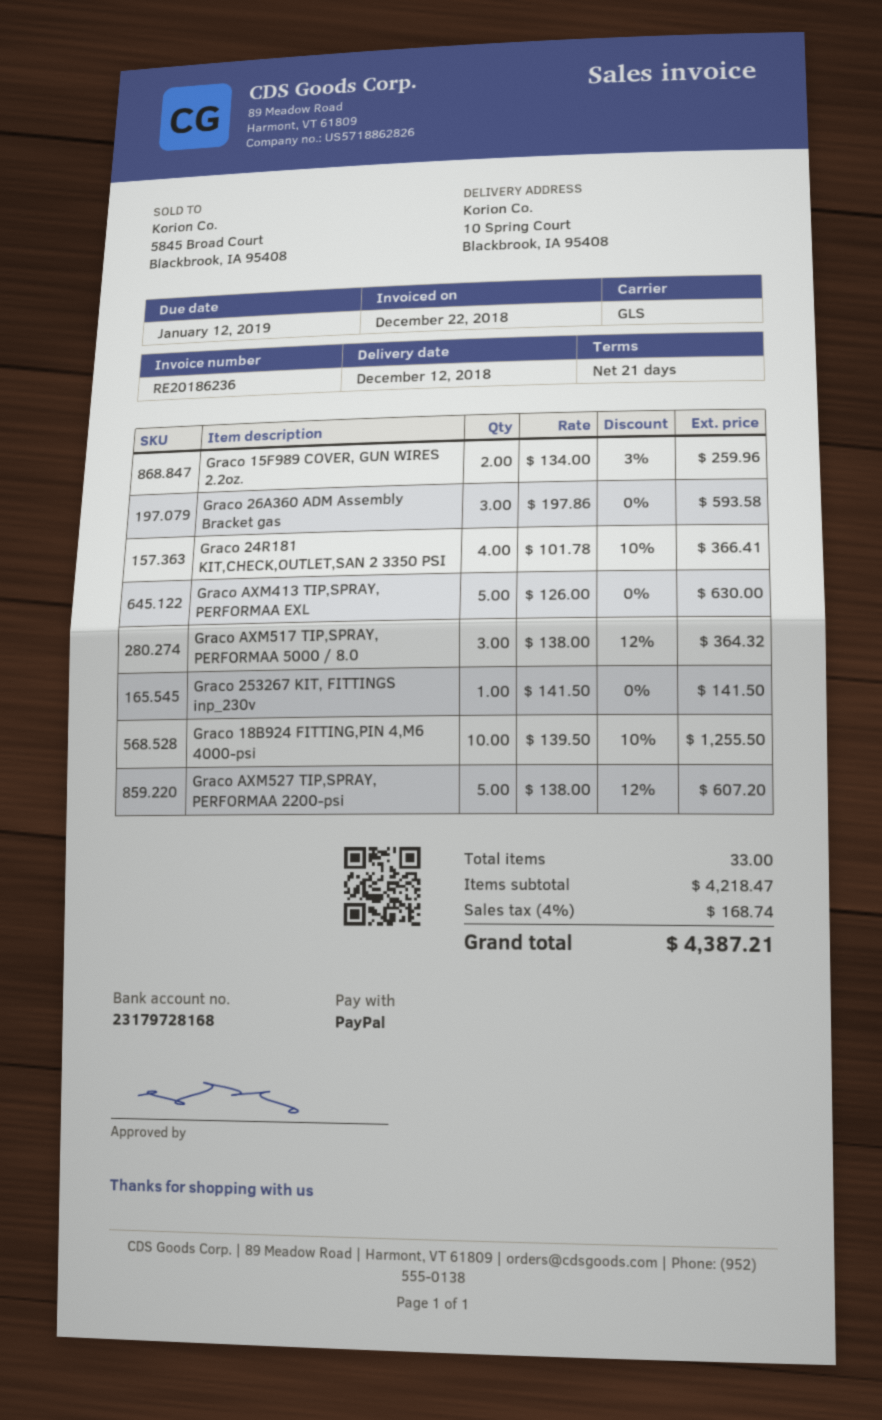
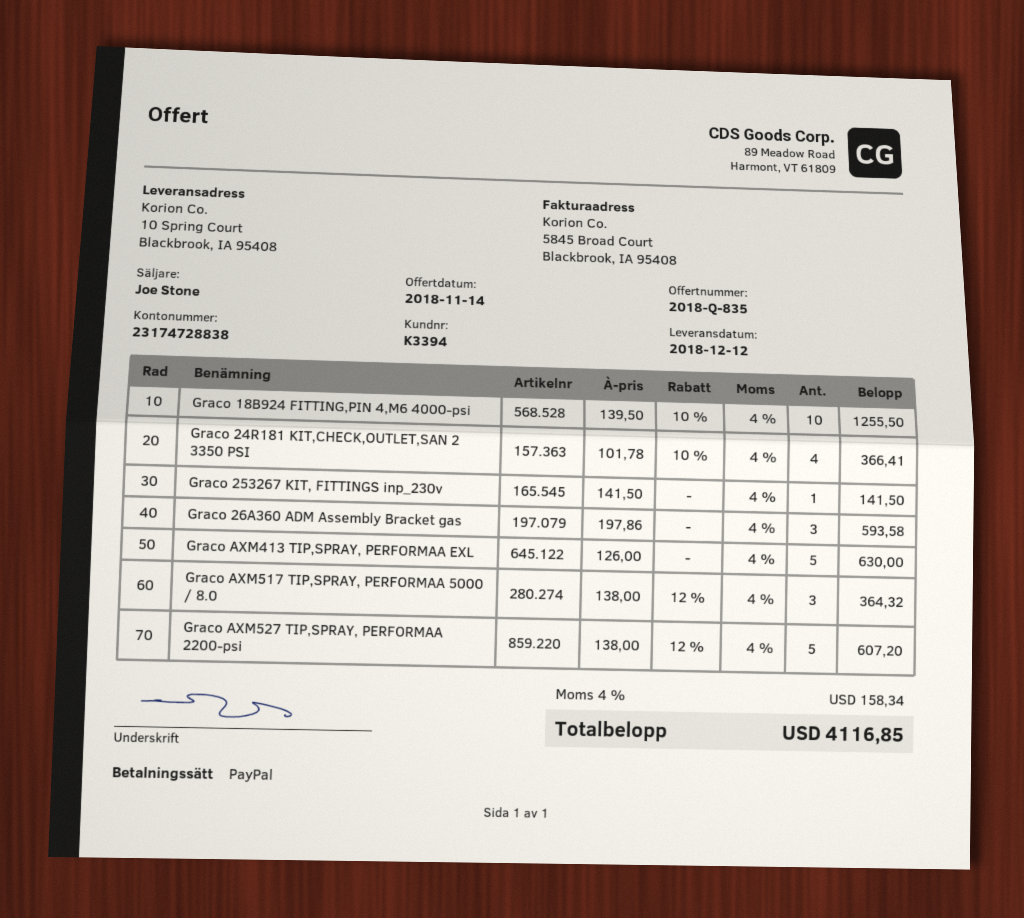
bank account: 23179728168 -> 23174728838
Graco 15F989 COVER, GUN WIRES 2.2oz.: 2 x 134.00 - 3% = 259.96 -> none
tax: 4% = 168.74 -> 4% = 158.34
total: 4387.21 -> 4116.85

